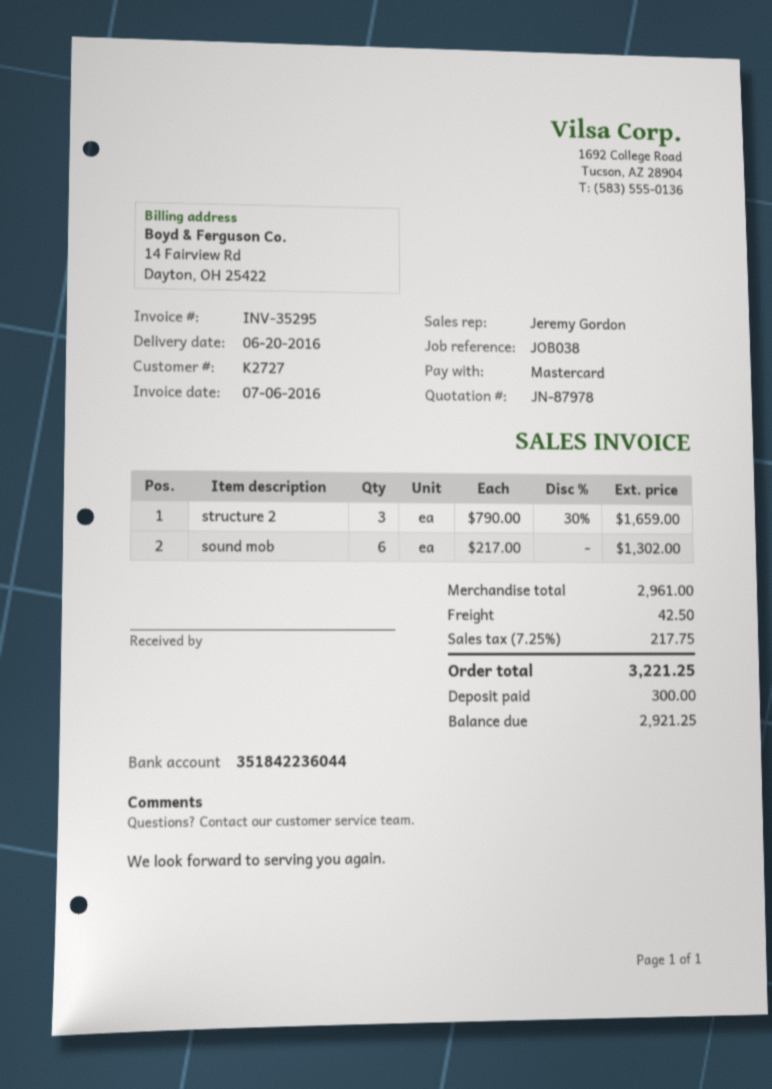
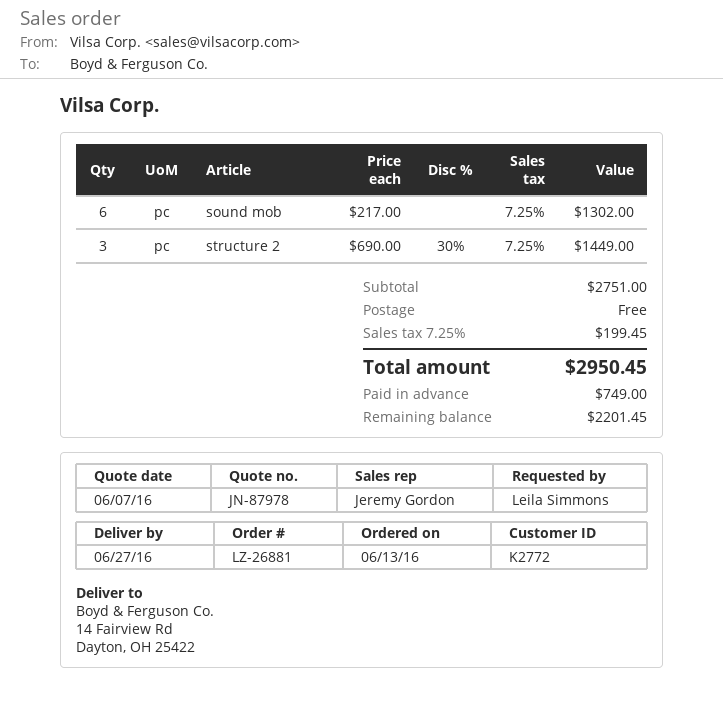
delivery date: 2016-06-20 -> 2016-06-27
customer number: K2727 -> K2772
structure 2: 3 x 790.00 - 30% = 1659.00 -> 3 x 690.00 - 30% = 1449.00
subtotal: 2961.00 -> 2751.00
shipping: 42.50 -> 0.00
tax: 7.25% = 217.75 -> 7.25% = 199.45
total: 3221.25 -> 2950.45
deposit: 300.00 -> 749.00
balance: 2921.25 -> 2201.45

